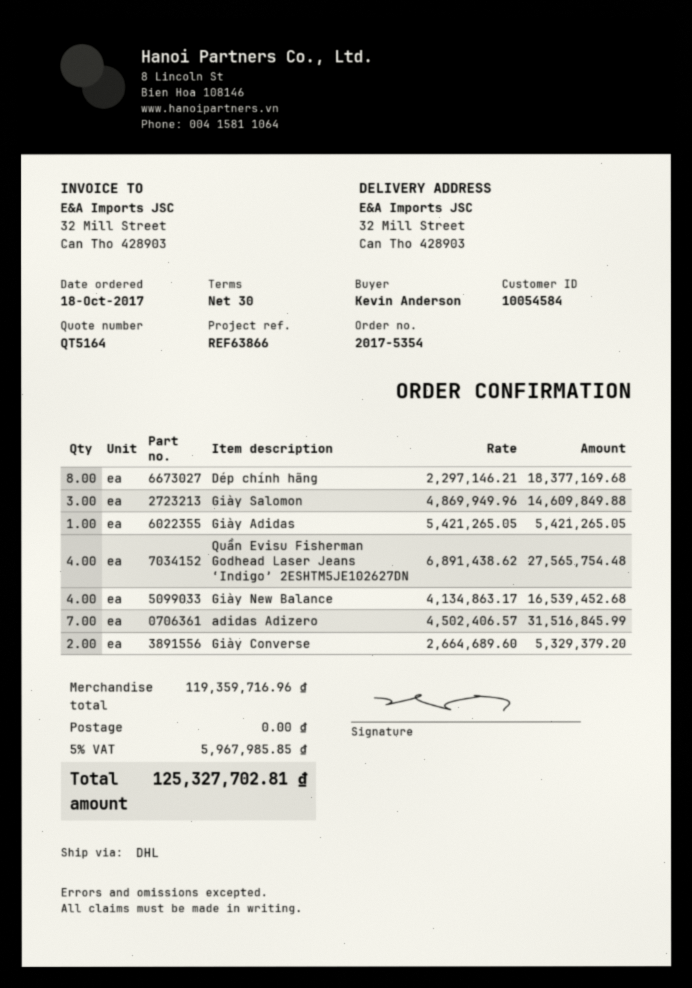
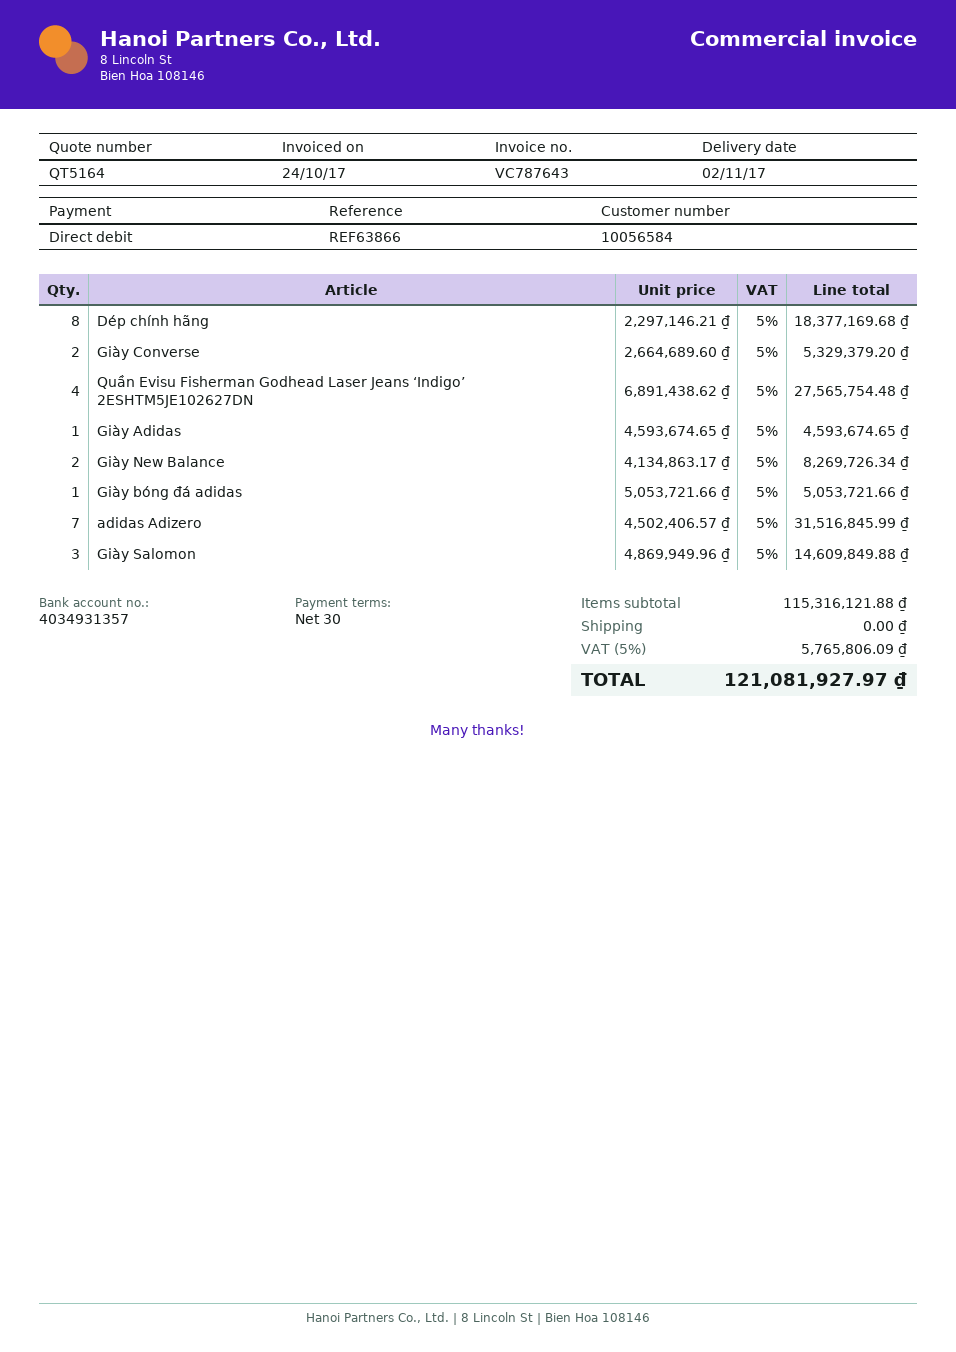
customer number: 10054584 -> 10056584
Giày Adidas: 1 x 5421265.05 = 5421265.05 -> 1 x 4593674.65 = 4593674.65
Giày New Balance: 4 x 4134863.17 = 16539452.68 -> 2 x 4134863.17 = 8269726.34
Giày bóng đá adidas: none -> 1 x 5053721.66 = 5053721.66
subtotal: 119359716.96 -> 115316121.88
tax: 5% = 5967985.85 -> 5% = 5765806.09
total: 125327702.81 -> 121081927.97

